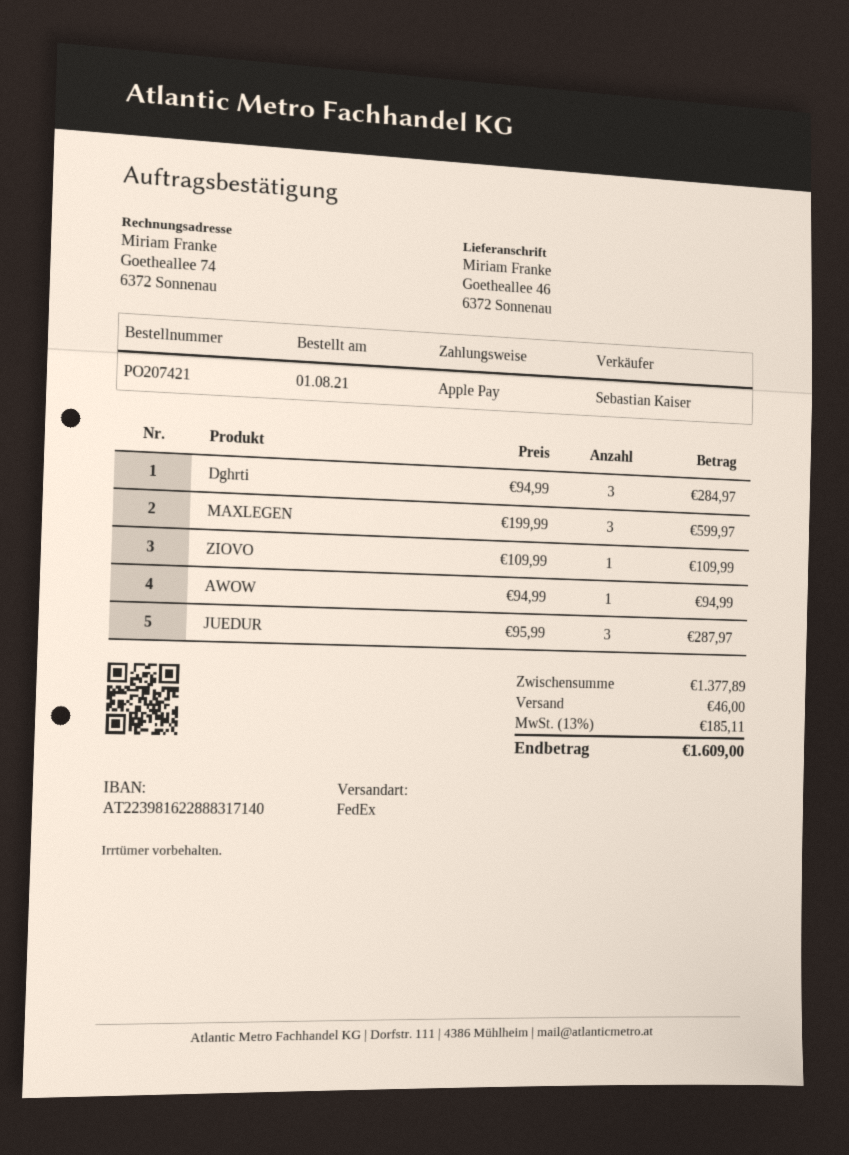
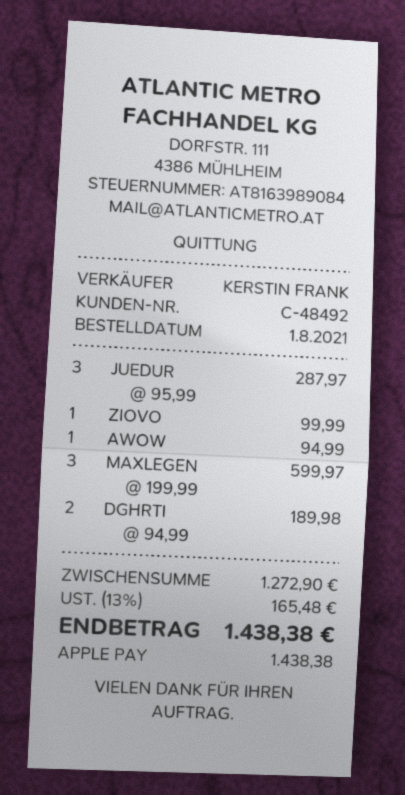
sales rep: Sebastian Kaiser -> KERSTIN FRANK
Dghrti: 3 x 94.99 = 284.97 -> 2 x 94.99 = 189.98
ZIOVO: 1 x 109.99 = 109.99 -> 1 x 99.99 = 99.99
subtotal: 1377.89 -> 1272.90
shipping: 46.00 -> none
tax: 13% = 185.11 -> 13% = 165.48
total: 1609.00 -> 1438.38

